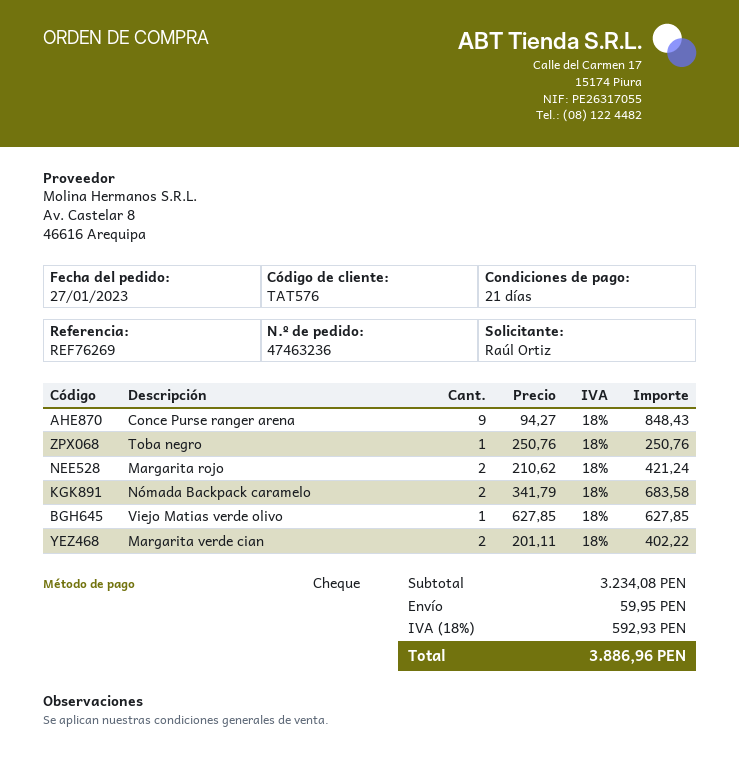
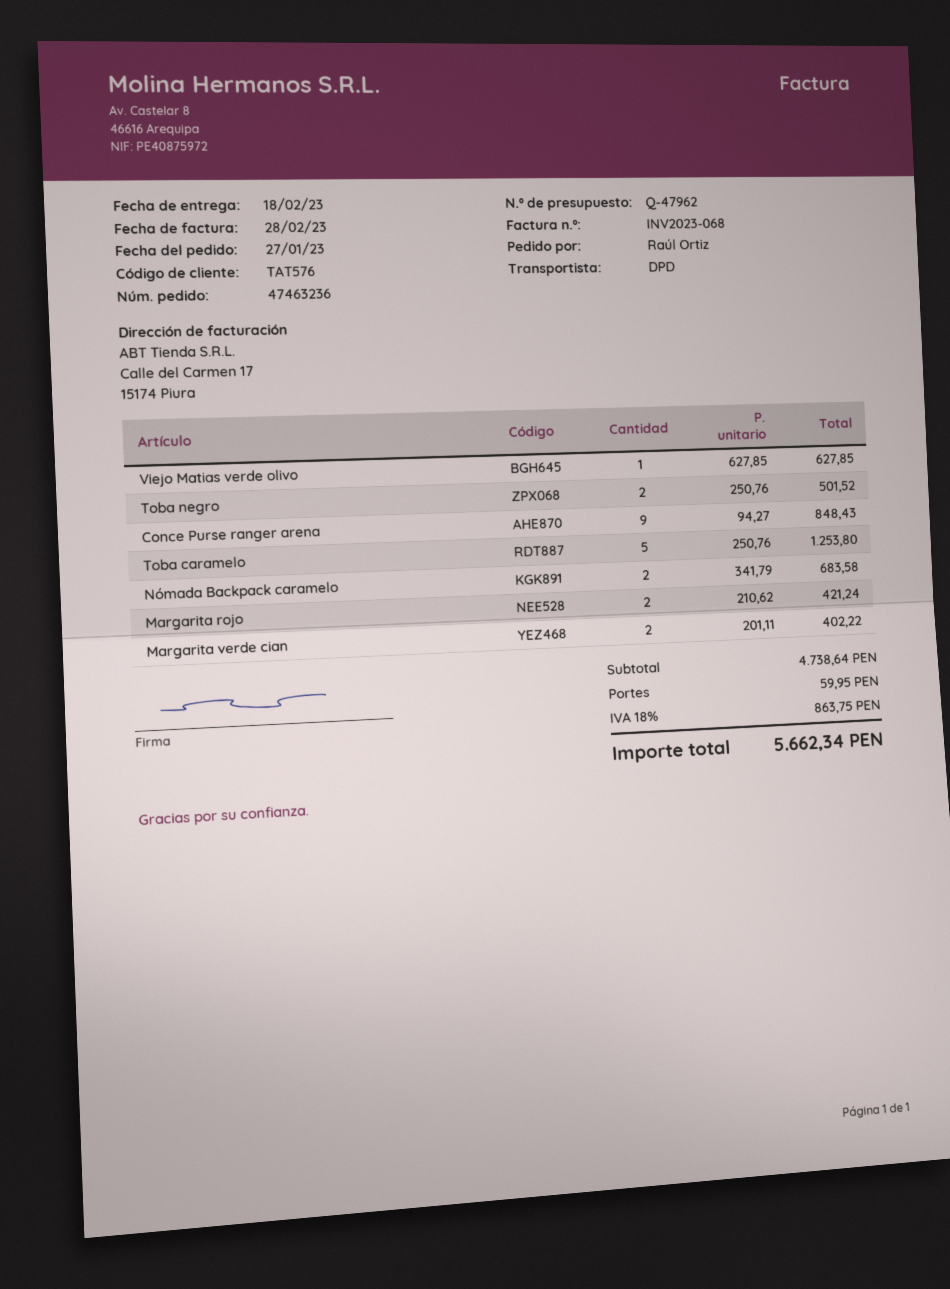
Toba negro: 1 x 250.76 = 250.76 -> 2 x 250.76 = 501.52
Toba caramelo: none -> 5 x 250.76 = 1253.80
subtotal: 3234.08 -> 4738.64
tax: 18% = 592.93 -> 18% = 863.75
total: 3886.96 -> 5662.34

